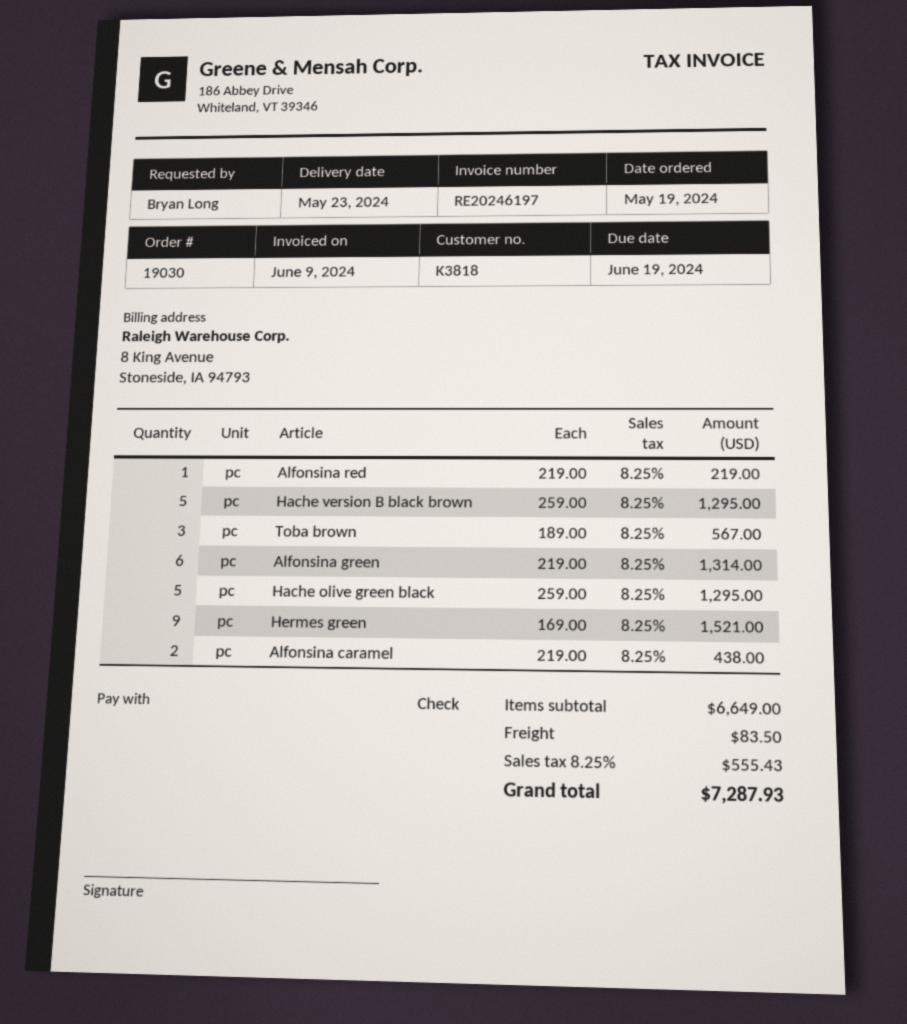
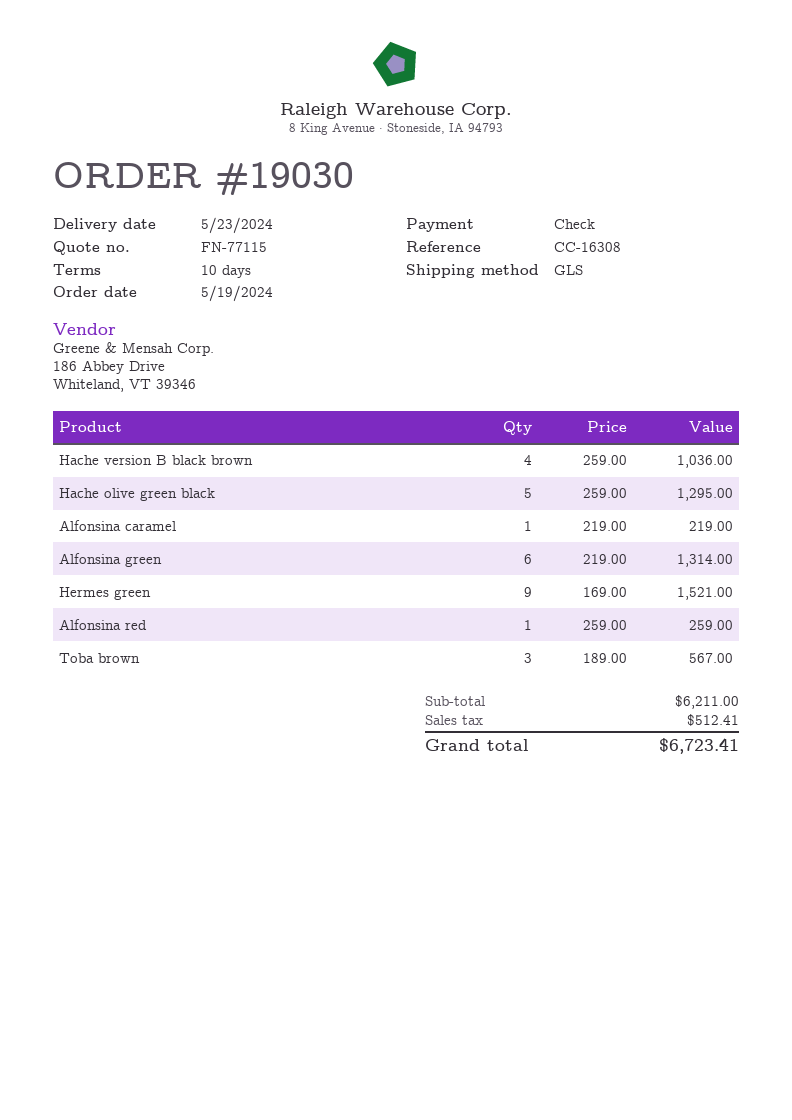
Alfonsina red: 1 x 219.00 = 219.00 -> 1 x 259.00 = 259.00
Hache version B black brown: 5 x 259.00 = 1295.00 -> 4 x 259.00 = 1036.00
Alfonsina caramel: 2 x 219.00 = 438.00 -> 1 x 219.00 = 219.00
subtotal: 6649.00 -> 6211.00
shipping: 83.50 -> none
tax: 555.43 -> 512.41
total: 7287.93 -> 6723.41

